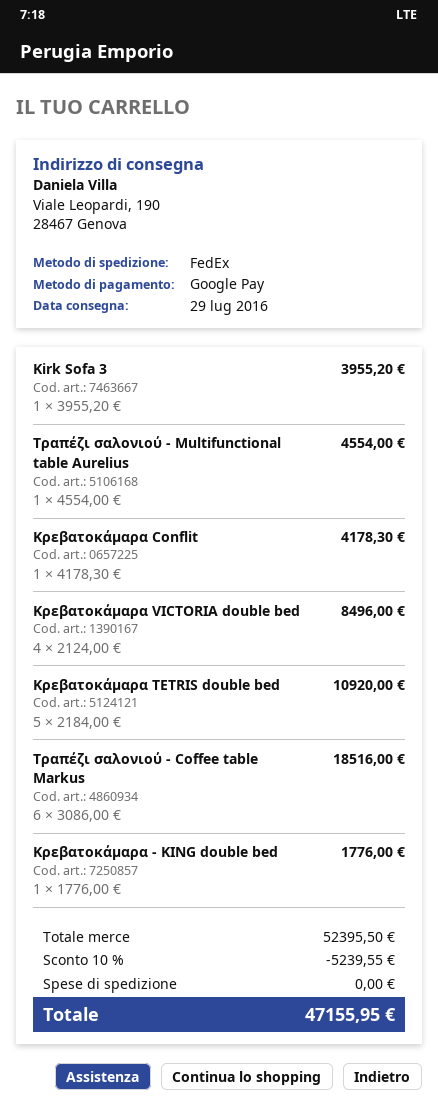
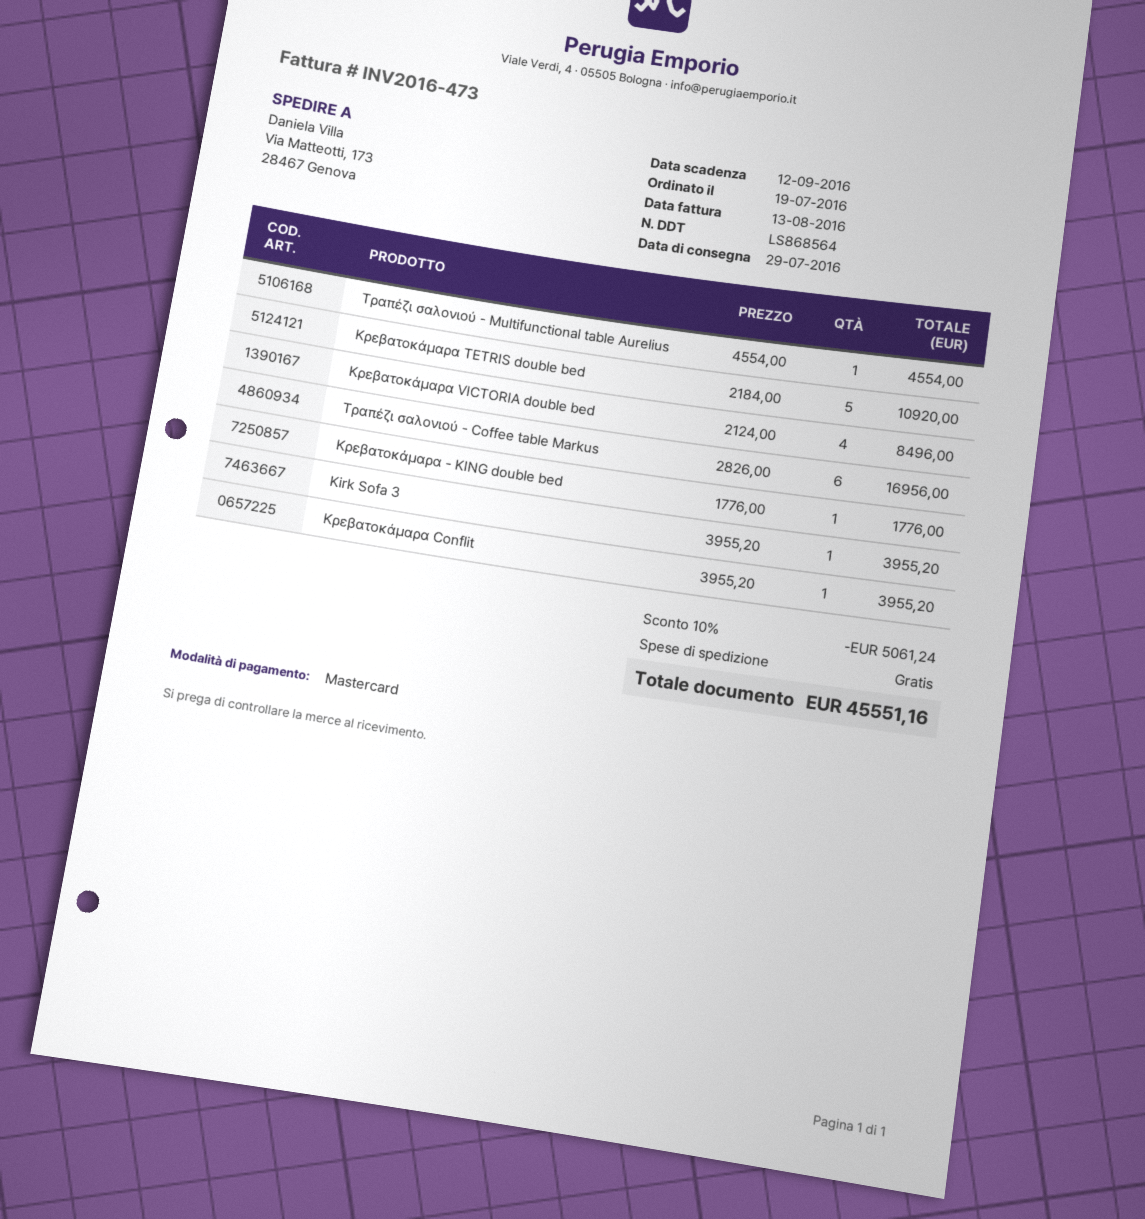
payment method: Google Pay -> Mastercard
ship to: Viale Leopardi, 190, 28467 Genova -> Via Matteotti, 173, 28467 Genova
Κρεβατοκάμαρα Conflit: 1 x 4178.30 = 4178.30 -> 1 x 3955.20 = 3955.20
Τραπέζι σαλονιού - Coffee table Markus: 6 x 3086.00 = 18516.00 -> 6 x 2826.00 = 16956.00
discount: 10% = 5239.55 -> 10% = 5061.24
total: 47155.95 -> 45551.16

